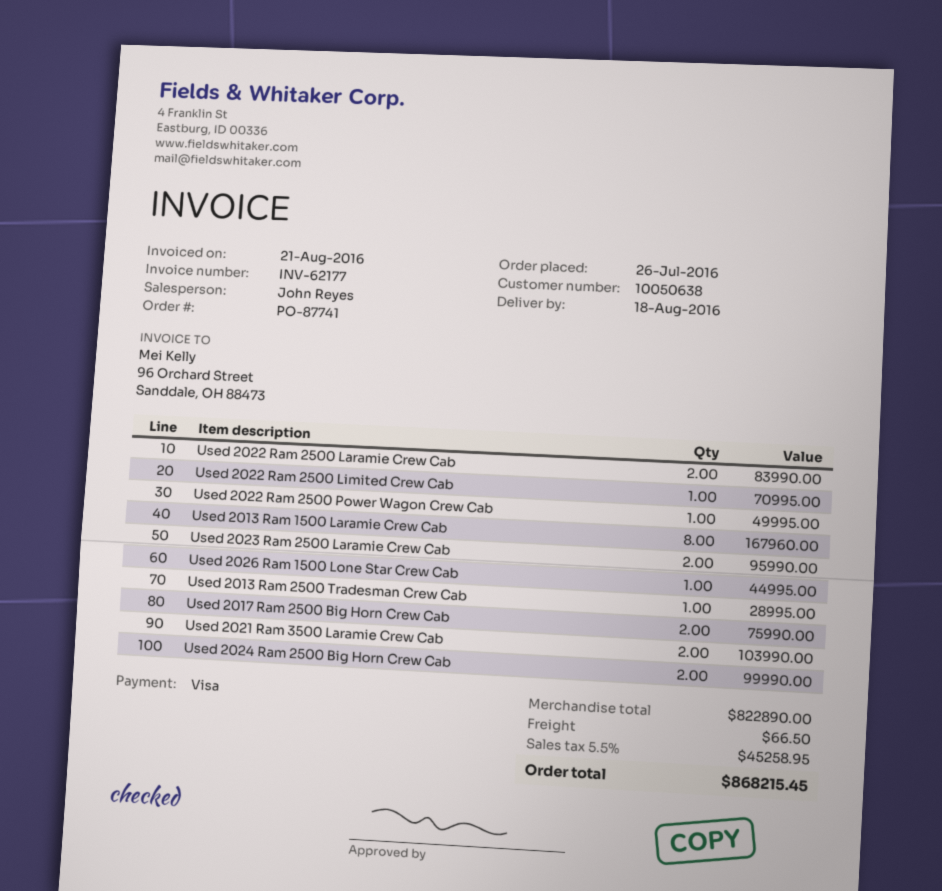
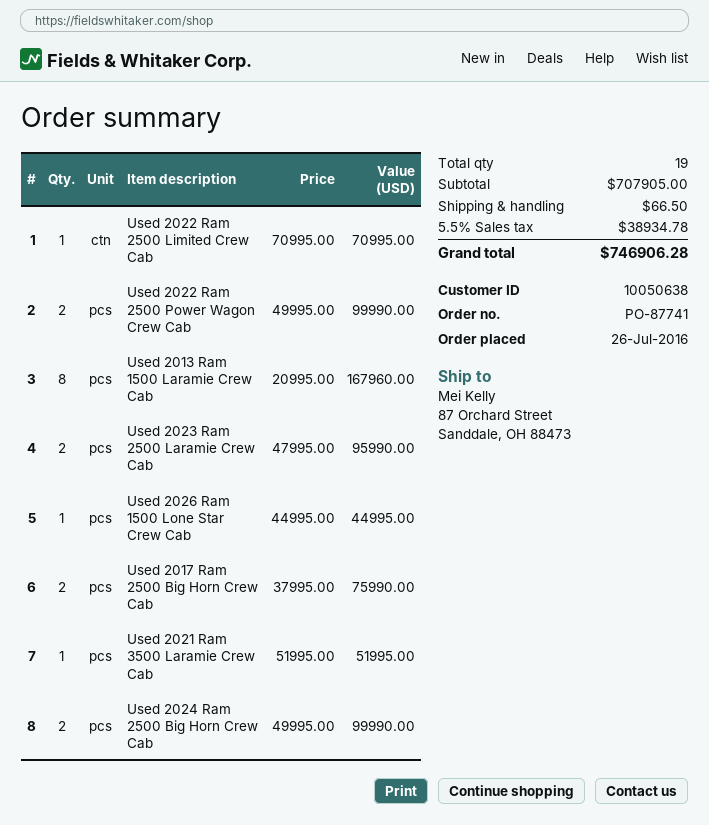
Used 2022 Ram 2500 Laramie Crew Cab: 2 for 83990.00 -> none
Used 2022 Ram 2500 Power Wagon Crew Cab: 1 for 49995.00 -> 2 for 99990.00
Used 2013 Ram 2500 Tradesman Crew Cab: 1 for 28995.00 -> none
Used 2021 Ram 3500 Laramie Crew Cab: 2 for 103990.00 -> 1 for 51995.00
subtotal: 822890.00 -> 707905.00
tax: 5.5% = 45258.95 -> 5.5% = 38934.78
total: 868215.45 -> 746906.28

